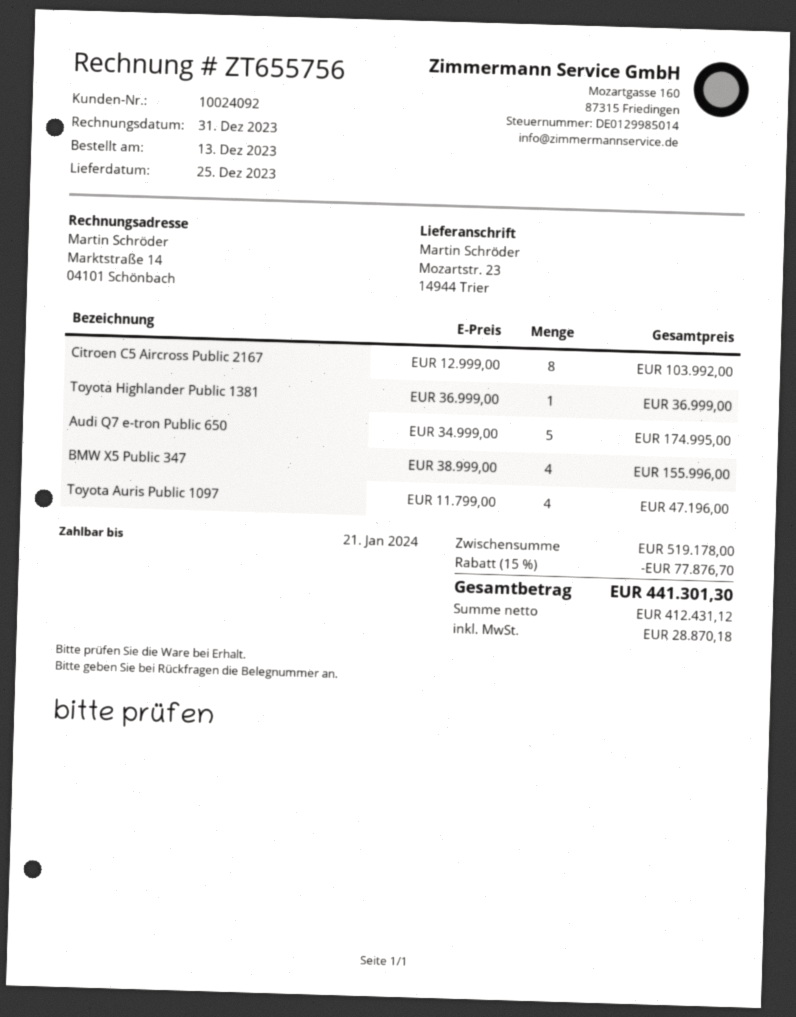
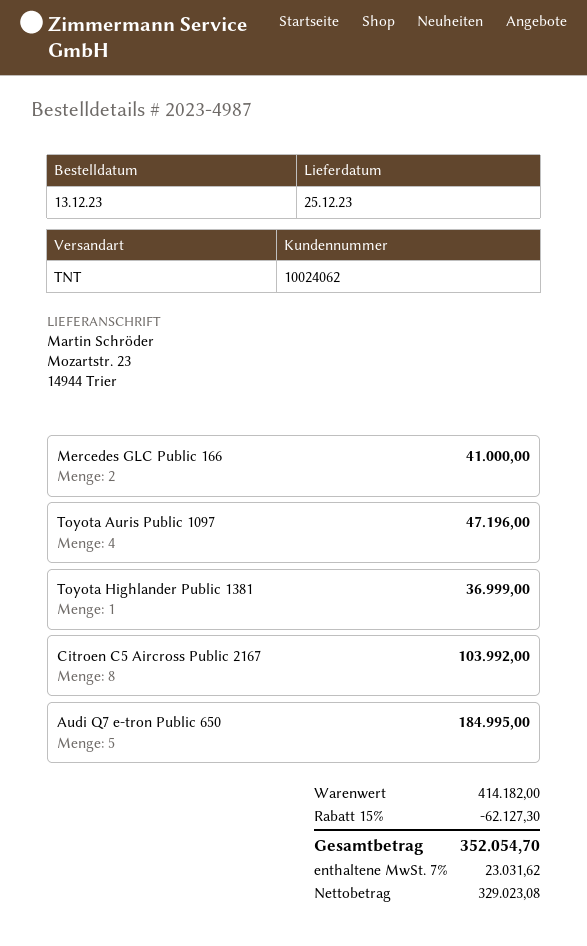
customer number: 10024092 -> 10024062
Audi Q7 e-tron Public 650: 5 for 174995.00 -> 5 for 184995.00
BMW X5 Public 347: 4 for 155996.00 -> none
Mercedes GLC Public 166: none -> 2 for 41000.00
subtotal: 519178.00 -> 414182.00
discount: 15% = 77876.70 -> 15% = 62127.30
net: 412431.12 -> 329023.08
tax: 28870.18 -> 23031.62
total: 441301.30 -> 352054.70

